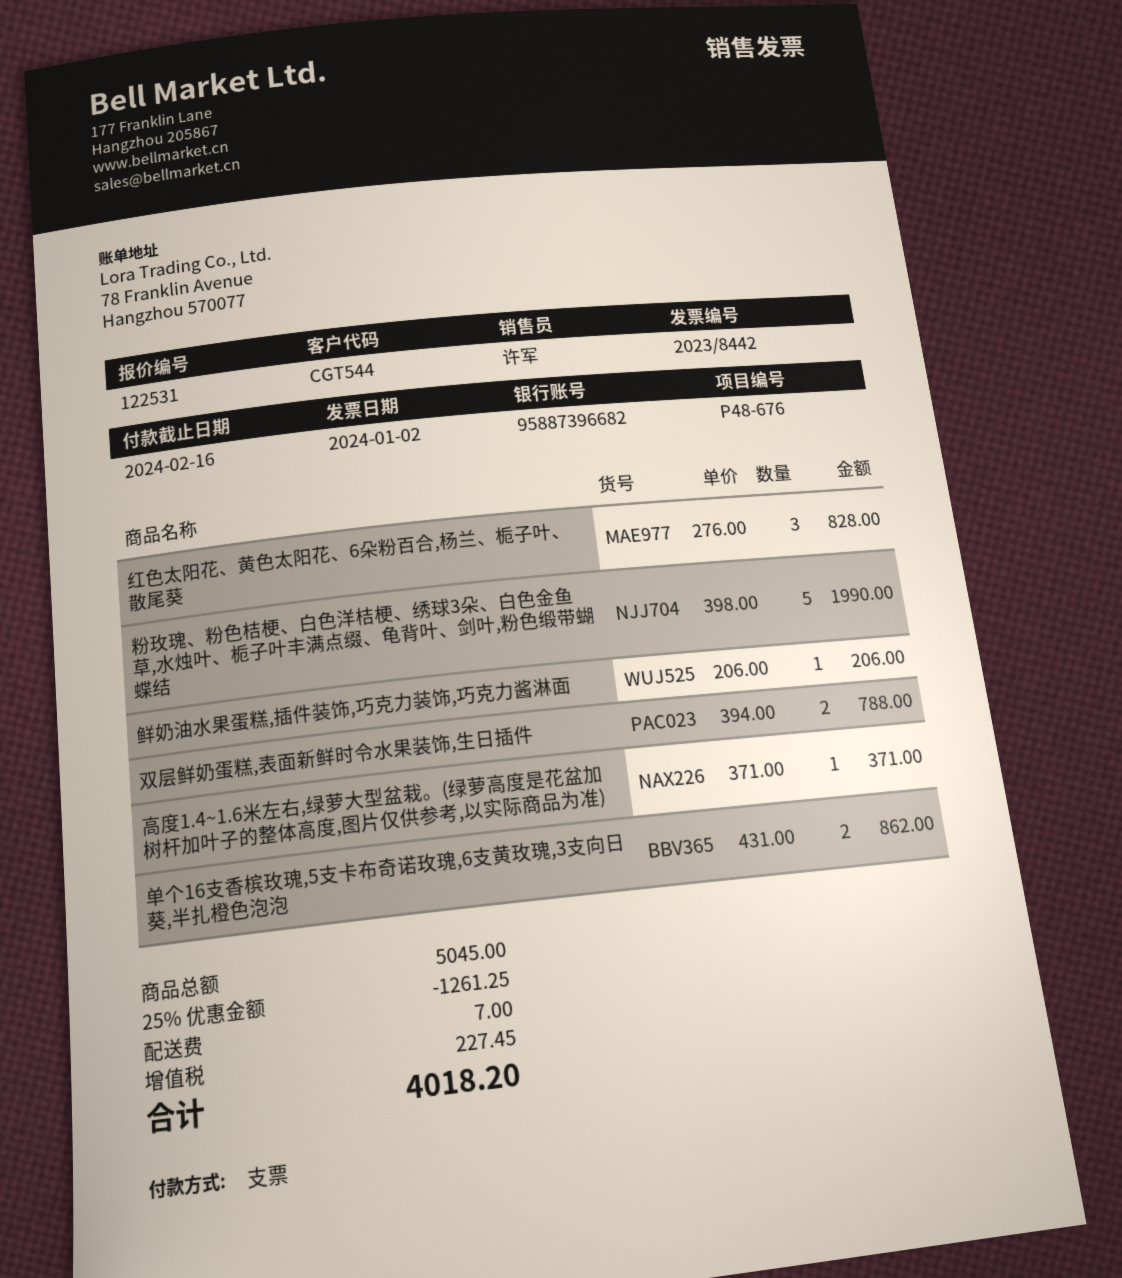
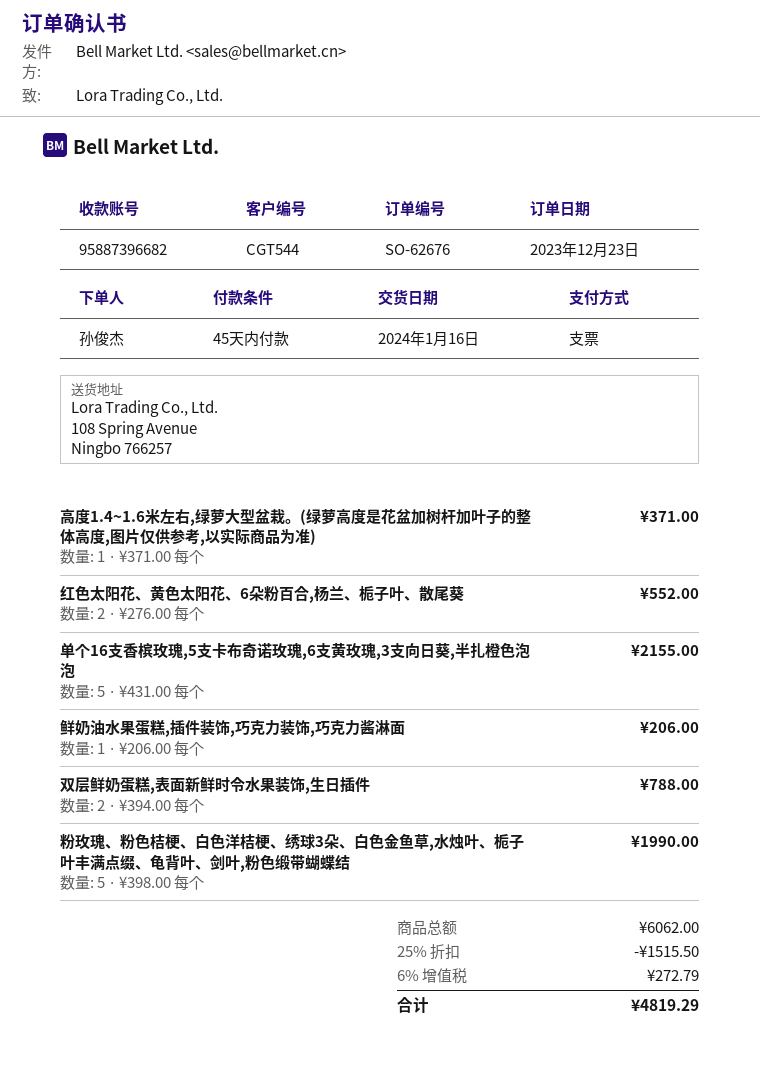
红色太阳花、黄色太阳花、6朵粉百合,杨兰、栀子叶、散尾葵: 3 x 276.00 = 828.00 -> 2 x 276.00 = 552.00
单个16支香槟玫瑰,5支卡布奇诺玫瑰,6支黄玫瑰,3支向日葵,半扎橙色泡泡: 2 x 431.00 = 862.00 -> 5 x 431.00 = 2155.00
subtotal: 5045.00 -> 6062.00
discount: 25% = 1261.25 -> 25% = 1515.50
shipping: 7.00 -> none
tax: 227.45 -> 272.79
total: 4018.20 -> 4819.29

